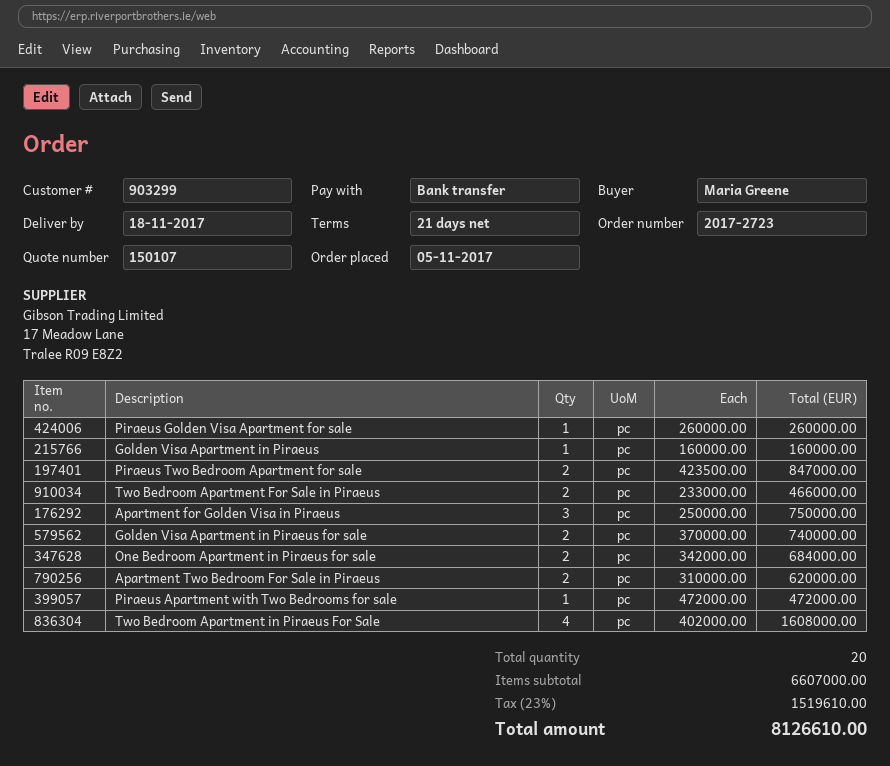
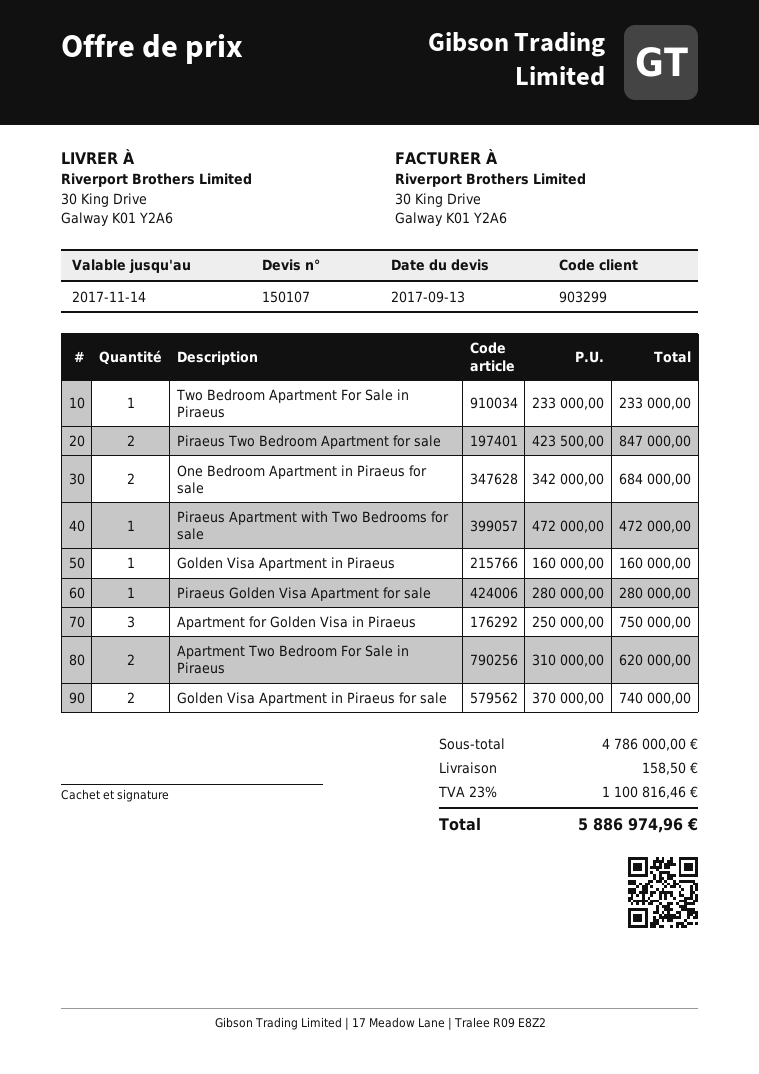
Piraeus Golden Visa Apartment for sale: 1 x 260000.00 = 260000.00 -> 1 x 280000.00 = 280000.00
Two Bedroom Apartment For Sale in Piraeus: 2 x 233000.00 = 466000.00 -> 1 x 233000.00 = 233000.00
Two Bedroom Apartment in Piraeus For Sale: 4 x 402000.00 = 1608000.00 -> none
subtotal: 6607000.00 -> 4786000.00
shipping: none -> 158.50
tax: 23% = 1519610.00 -> 23% = 1100816.46
total: 8126610.00 -> 5886974.96

